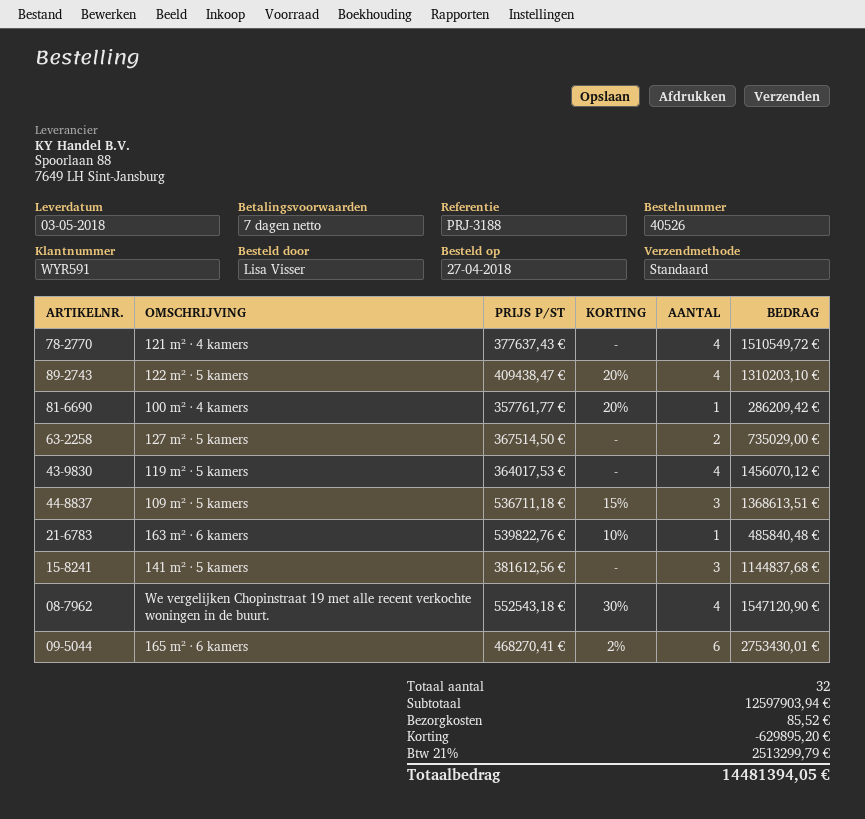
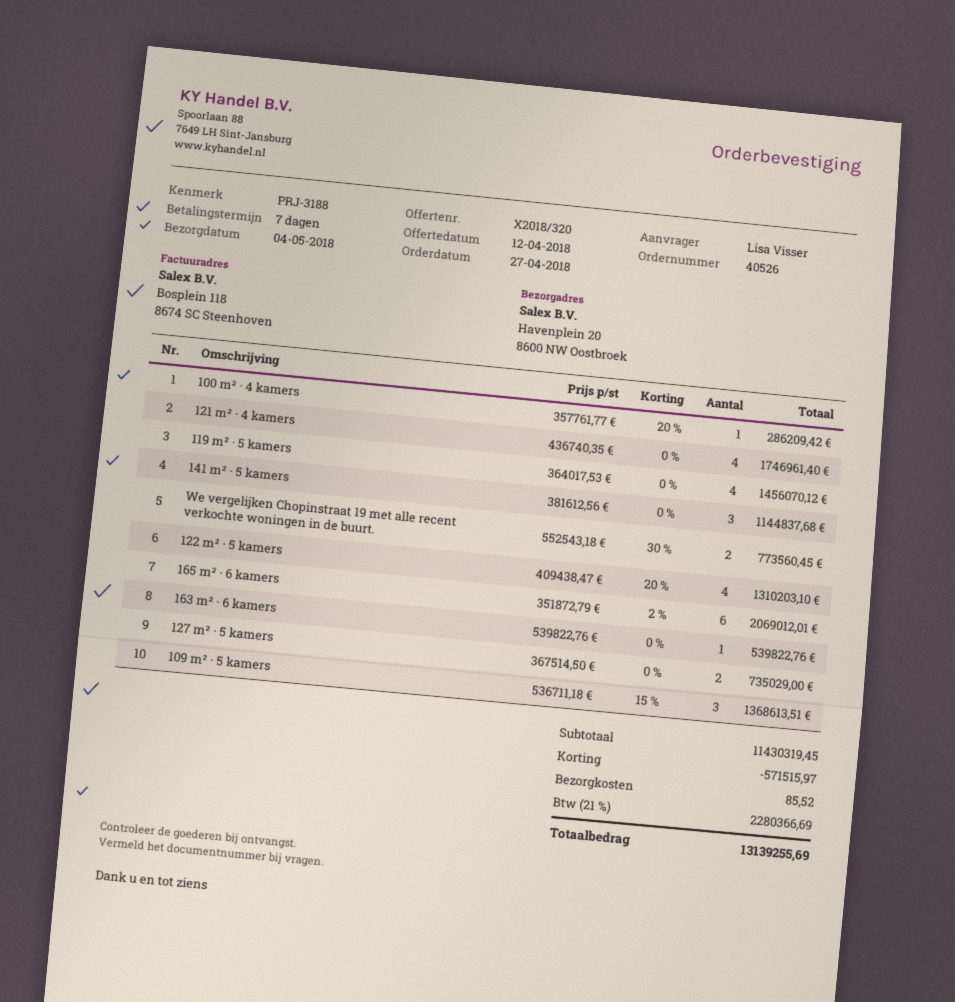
delivery date: 2018-05-03 -> 2018-05-04
121 m² · 4 kamers: 4 x 377637.43 = 1510549.72 -> 4 x 436740.35 = 1746961.40
163 m² · 6 kamers: 1 x 539822.76 - 10% = 485840.48 -> 1 x 539822.76 = 539822.76
We vergelijken Chopinstraat 19 met alle recent verkochte woningen in de buurt.: 4 x 552543.18 - 30% = 1547120.90 -> 2 x 552543.18 - 30% = 773560.45
165 m² · 6 kamers: 6 x 468270.41 - 2% = 2753430.01 -> 6 x 351872.79 - 2% = 2069012.01
subtotal: 12597903.94 -> 11430319.45
discount: 629895.20 -> 571515.97
tax: 21% = 2513299.79 -> 21% = 2280366.69
total: 14481394.05 -> 13139255.69

